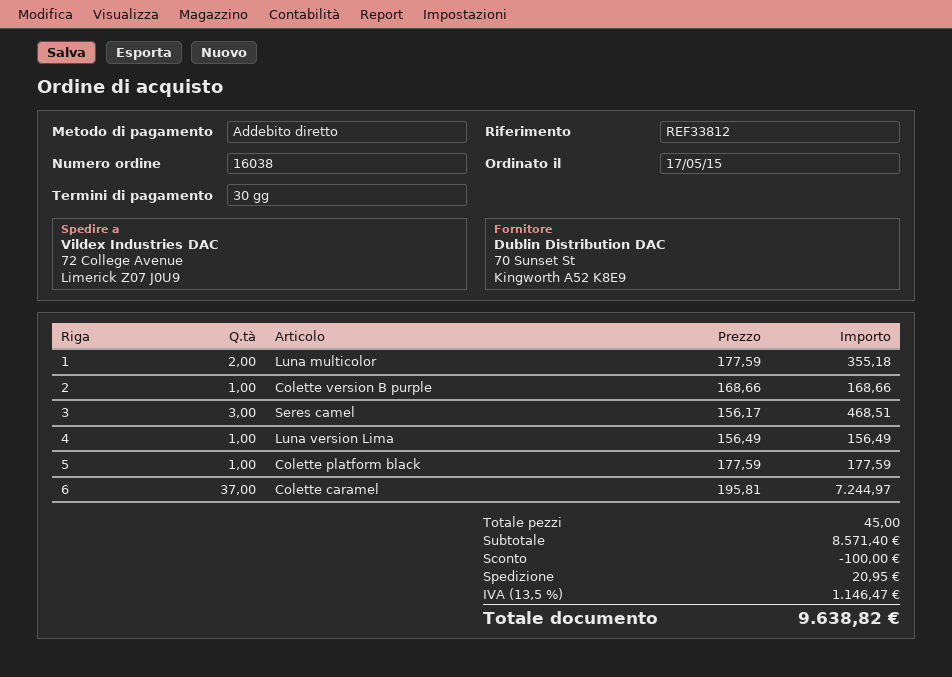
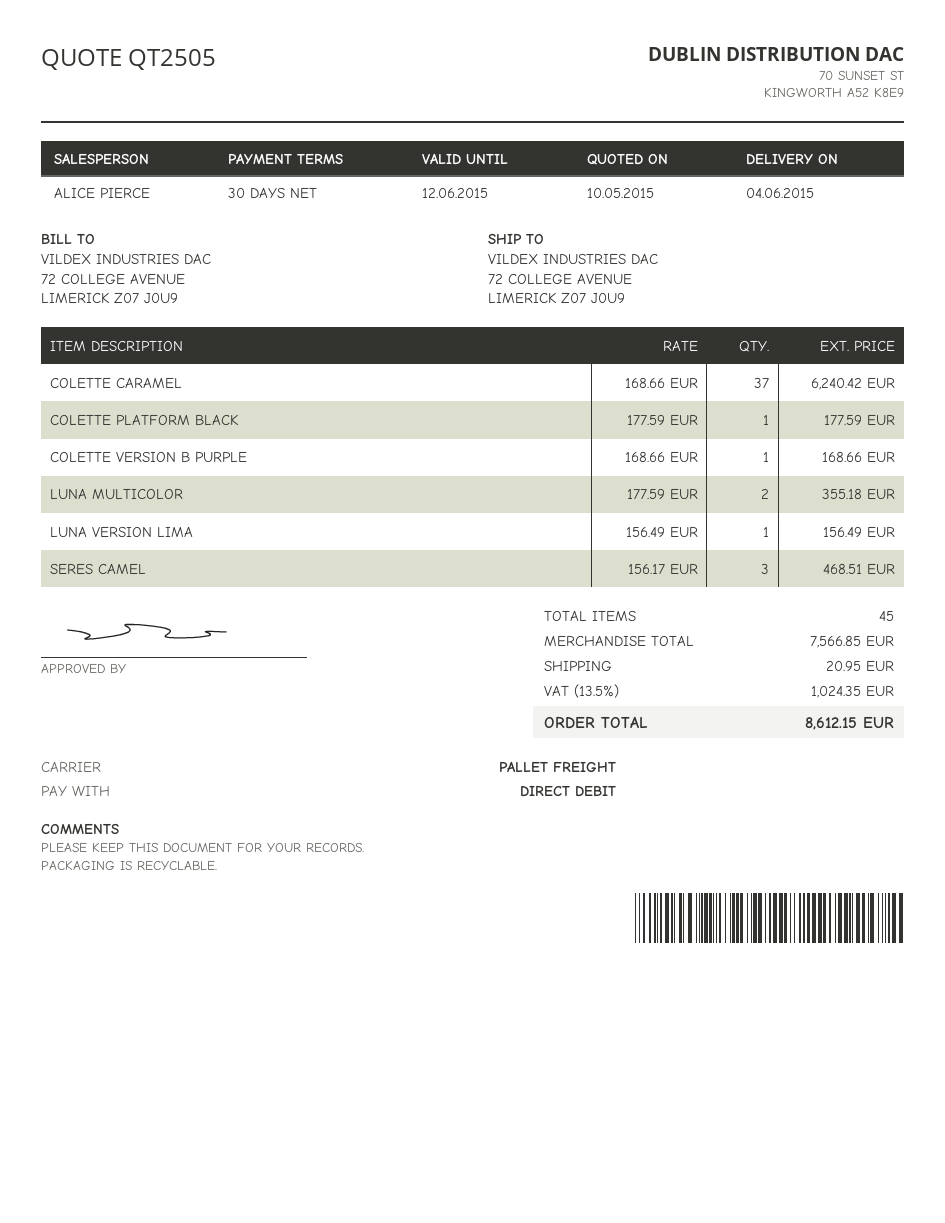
Colette caramel: 37 x 195.81 = 7244.97 -> 37 x 168.66 = 6240.42
subtotal: 8571.40 -> 7566.85
discount: 100.00 -> none
tax: 13.5% = 1146.47 -> 13.5% = 1024.35
total: 9638.82 -> 8612.15

